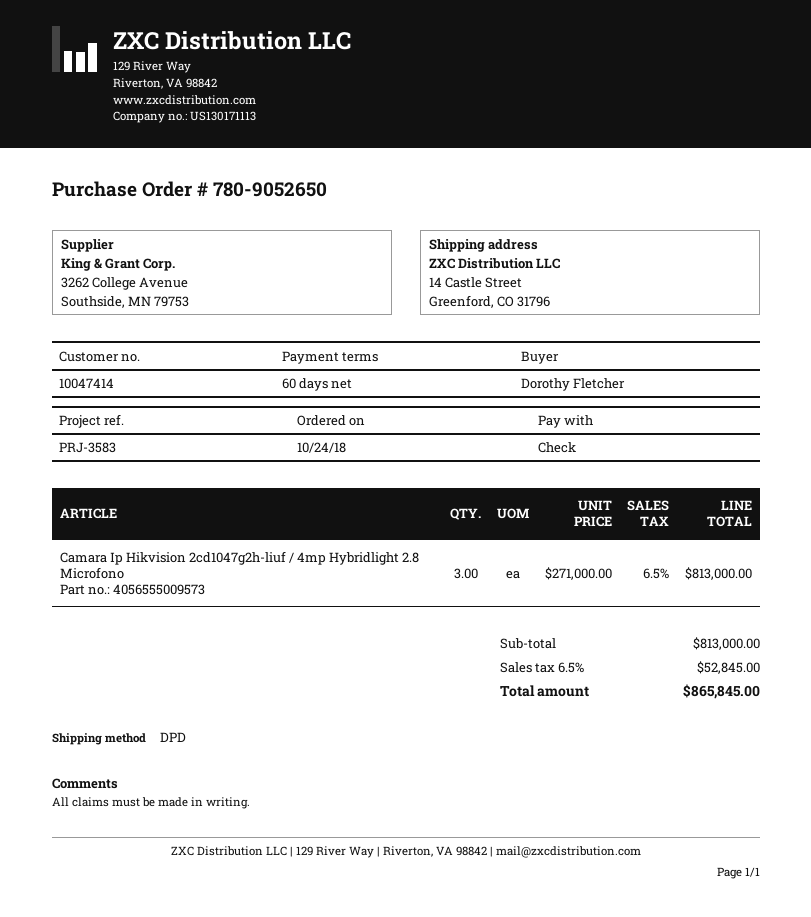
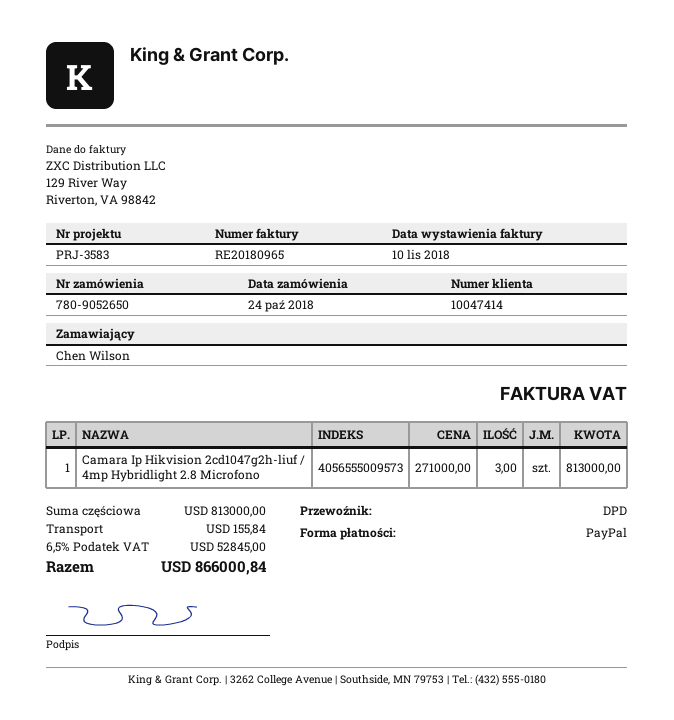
ordered by: Dorothy Fletcher -> Chen Wilson
payment method: cheque -> PayPal
shipping: none -> 155.84
total: 865845.00 -> 866000.84

